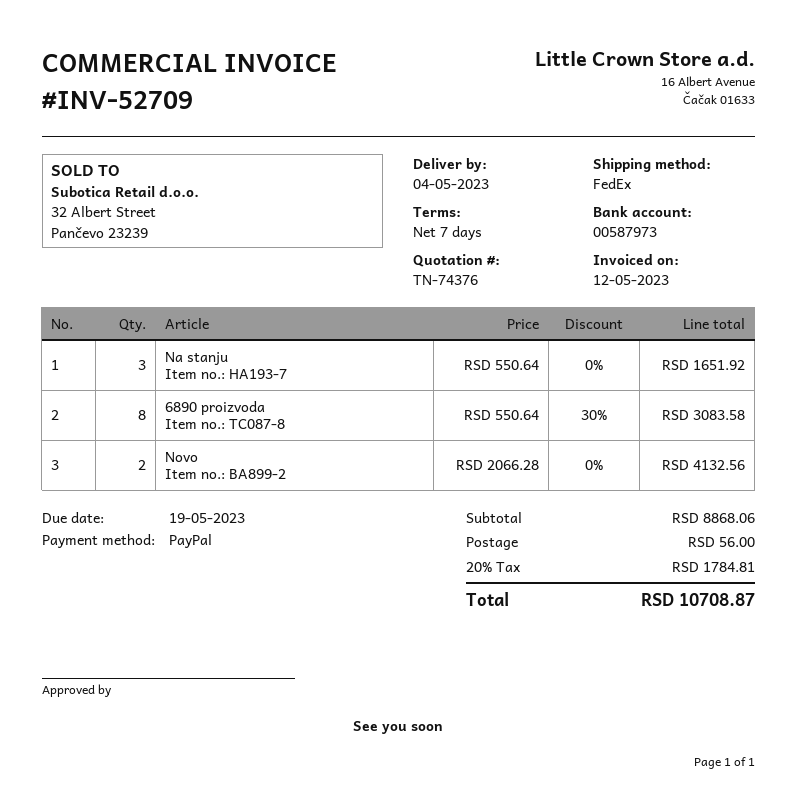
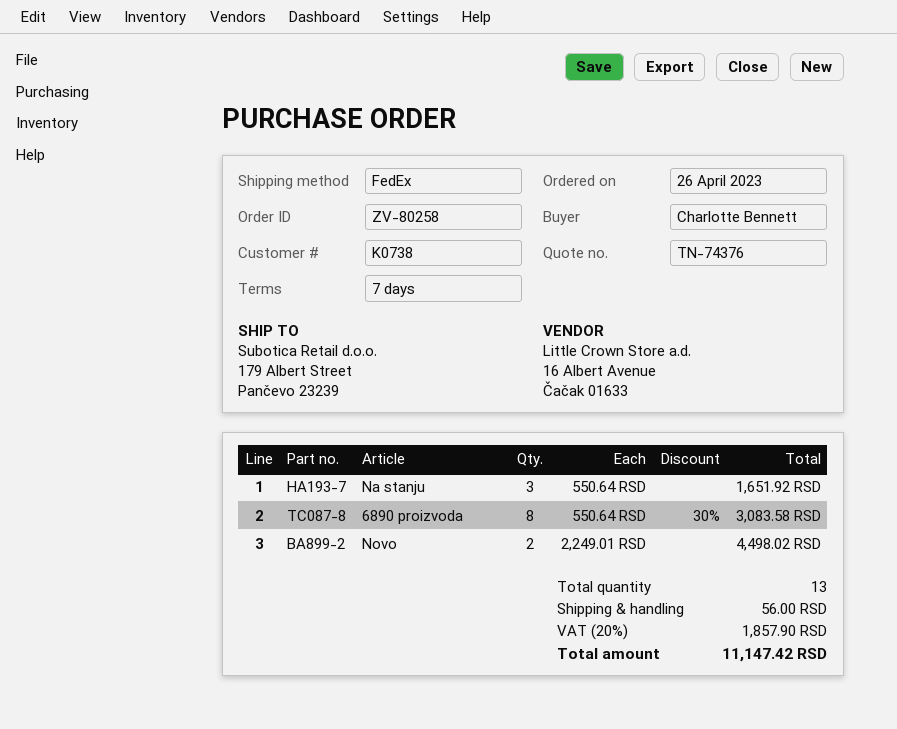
Novo: 2 x 2066.28 = 4132.56 -> 2 x 2249.01 = 4498.02
tax: 20% = 1784.81 -> 20% = 1857.90
total: 10708.87 -> 11147.42

